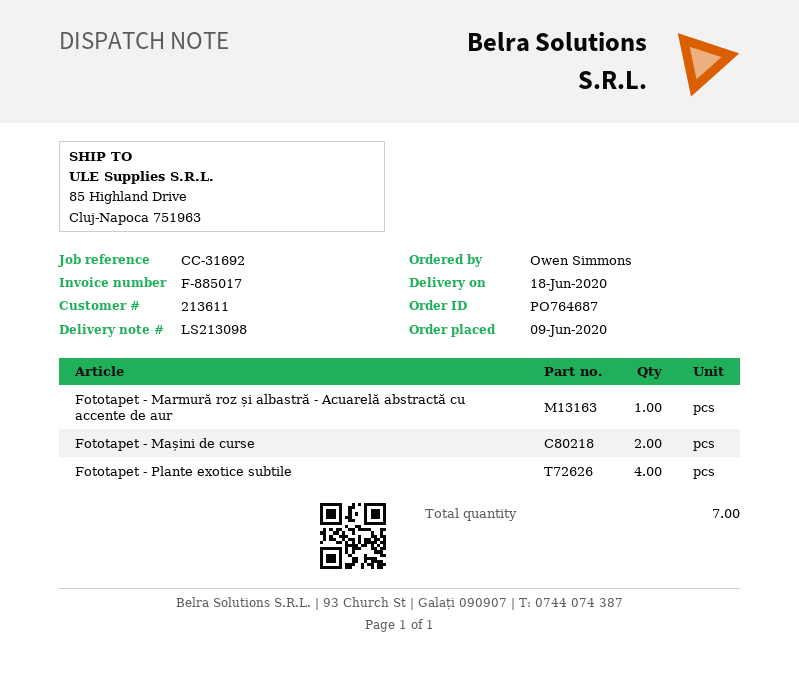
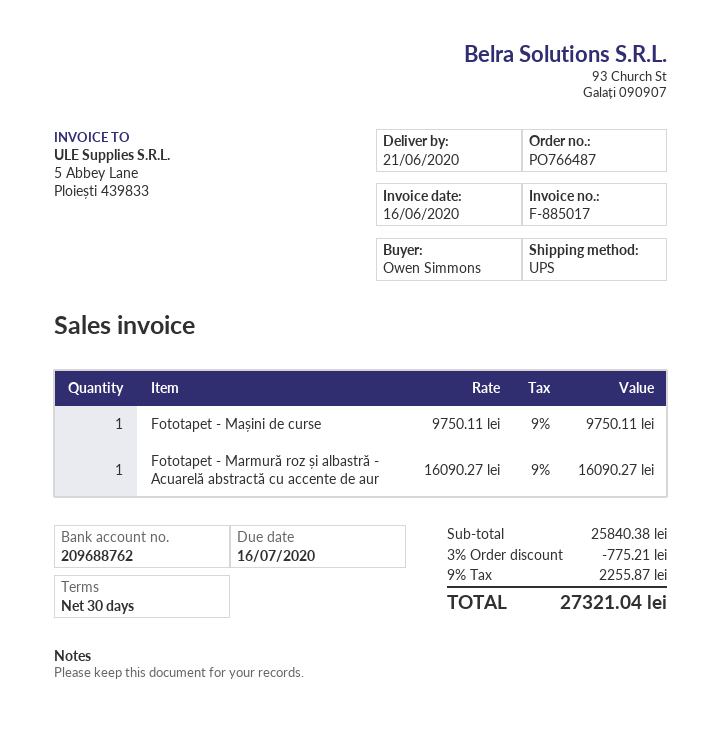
order number: PO764687 -> PO766487
delivery date: 2020-06-18 -> 2020-06-21
Fototapet - Mașini de curse: 2 -> 1
Fototapet - Plante exotice subtile: 4 -> none

